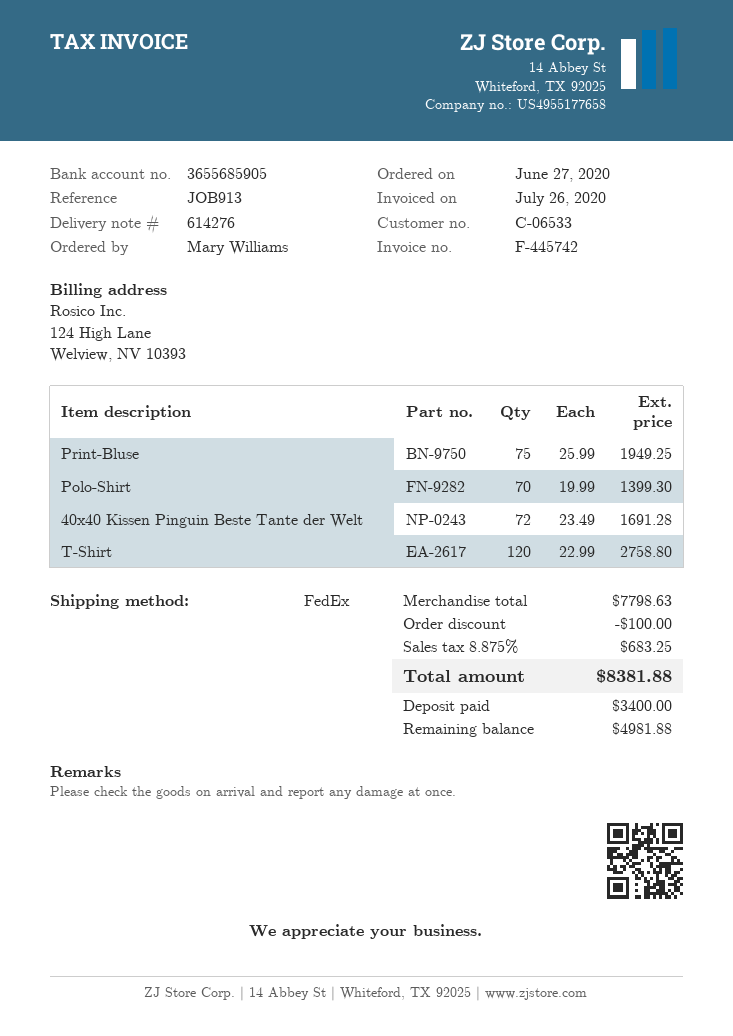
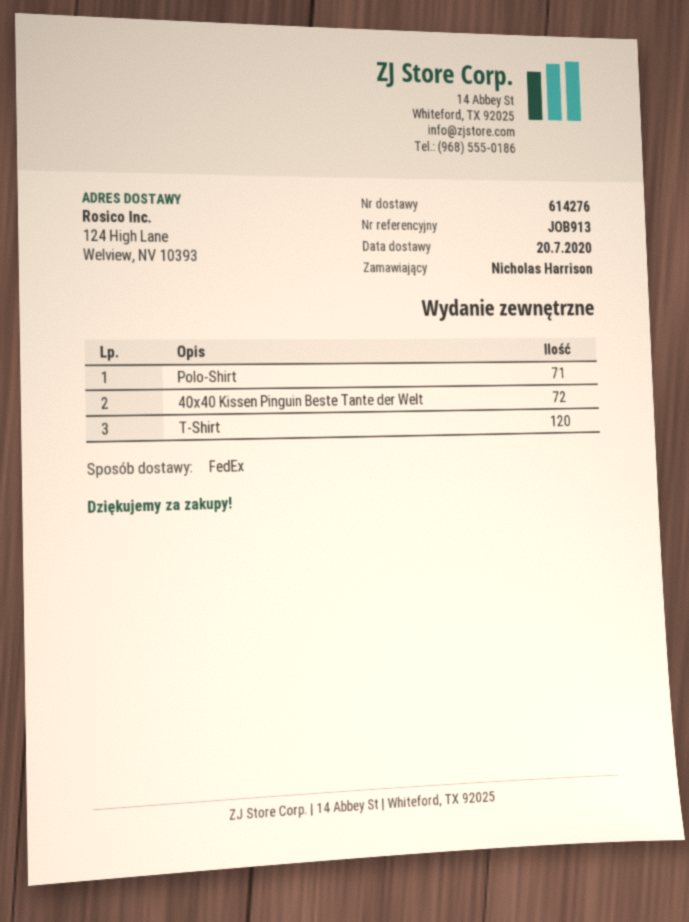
ordered by: Mary Williams -> Nicholas Harrison
Print-Bluse: 75 -> none
Polo-Shirt: 70 -> 71

